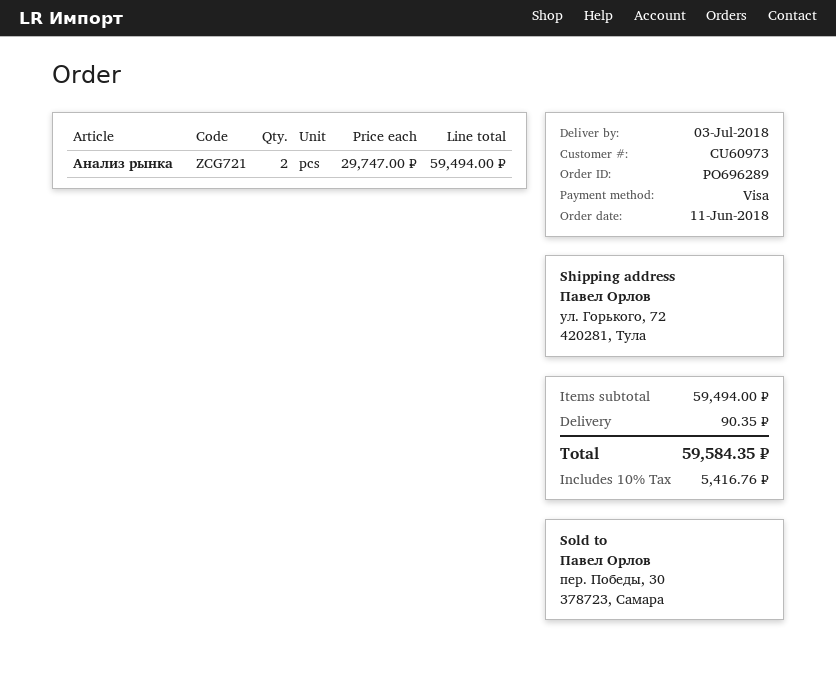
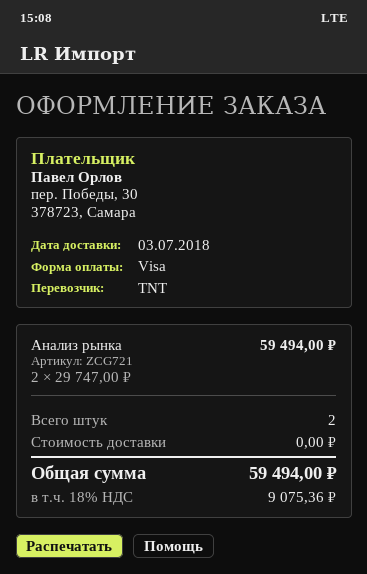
shipping: 90.35 -> 0.00
tax: 10% = 5416.76 -> 18% = 9075.36
total: 59584.35 -> 59494.00

